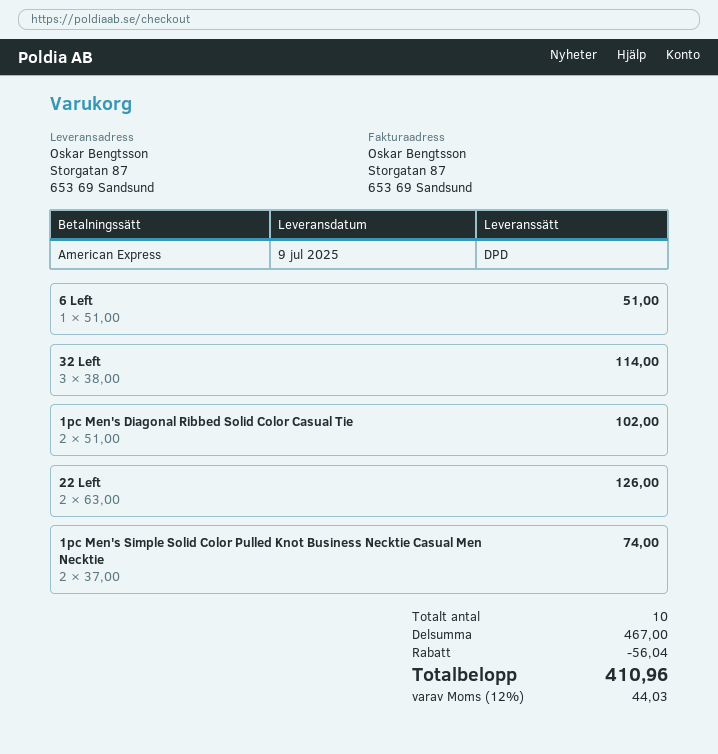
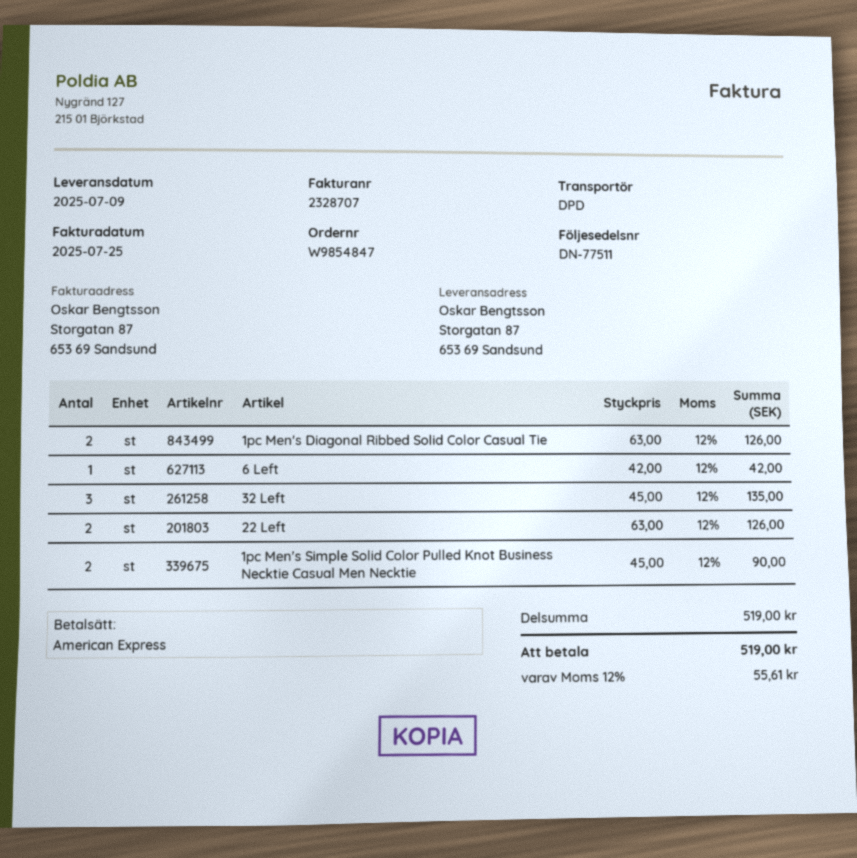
6 Left: 1 x 51.00 = 51.00 -> 1 x 42.00 = 42.00
32 Left: 3 x 38.00 = 114.00 -> 3 x 45.00 = 135.00
1pc Men's Diagonal Ribbed Solid Color Casual Tie: 2 x 51.00 = 102.00 -> 2 x 63.00 = 126.00
1pc Men's Simple Solid Color Pulled Knot Business Necktie Casual Men Necktie: 2 x 37.00 = 74.00 -> 2 x 45.00 = 90.00
subtotal: 467.00 -> 519.00
discount: 56.04 -> none
tax: 12% = 44.03 -> 12% = 55.61
total: 410.96 -> 519.00

